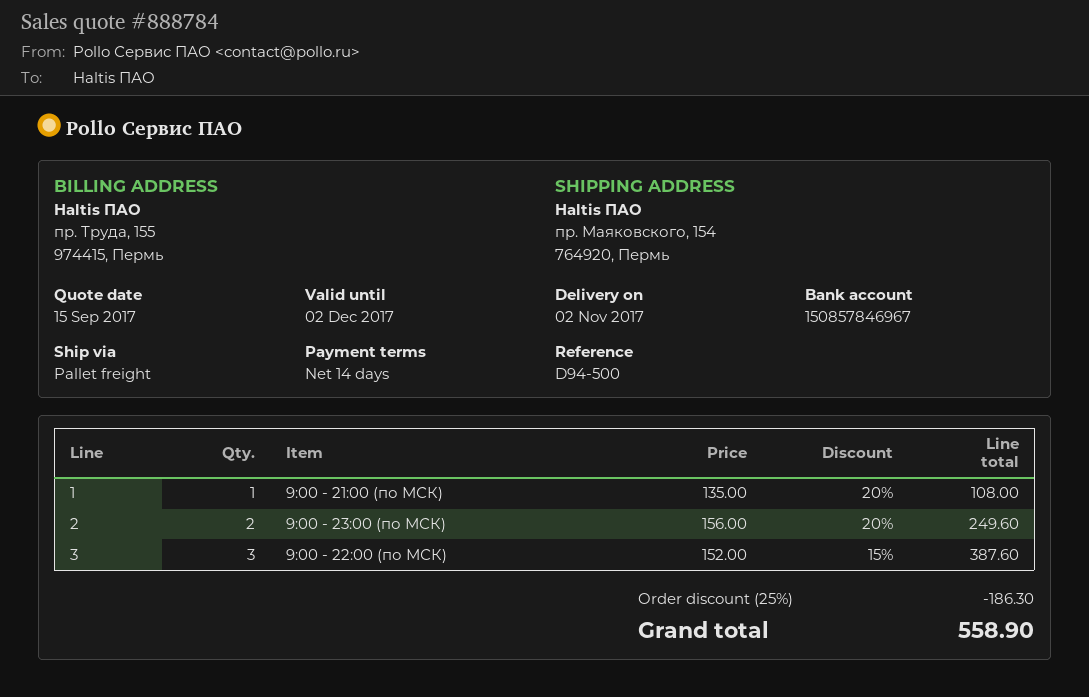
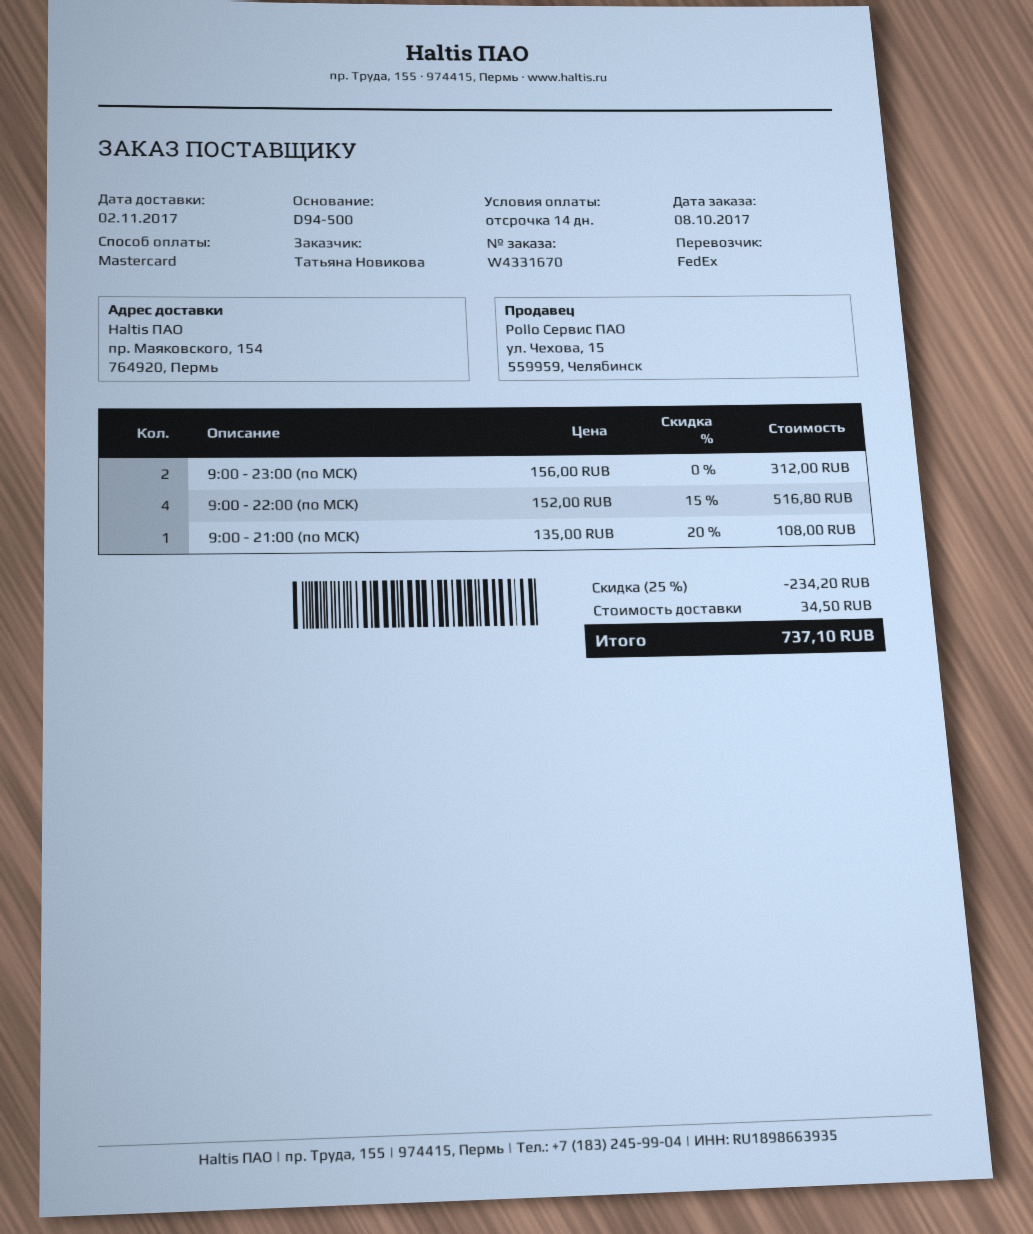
shipping method: pallet freight -> FedEx
9:00 - 23:00 (по МСК): 2 x 156.00 - 20% = 249.60 -> 2 x 156.00 = 312.00
9:00 - 22:00 (по МСК): 3 x 152.00 - 15% = 387.60 -> 4 x 152.00 - 15% = 516.80
discount: 25% = 186.30 -> 25% = 234.20
shipping: none -> 34.50
total: 558.90 -> 737.10

